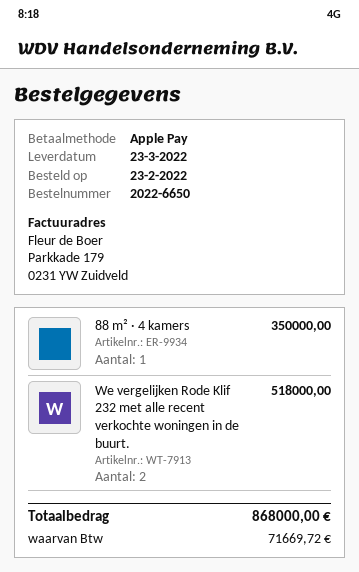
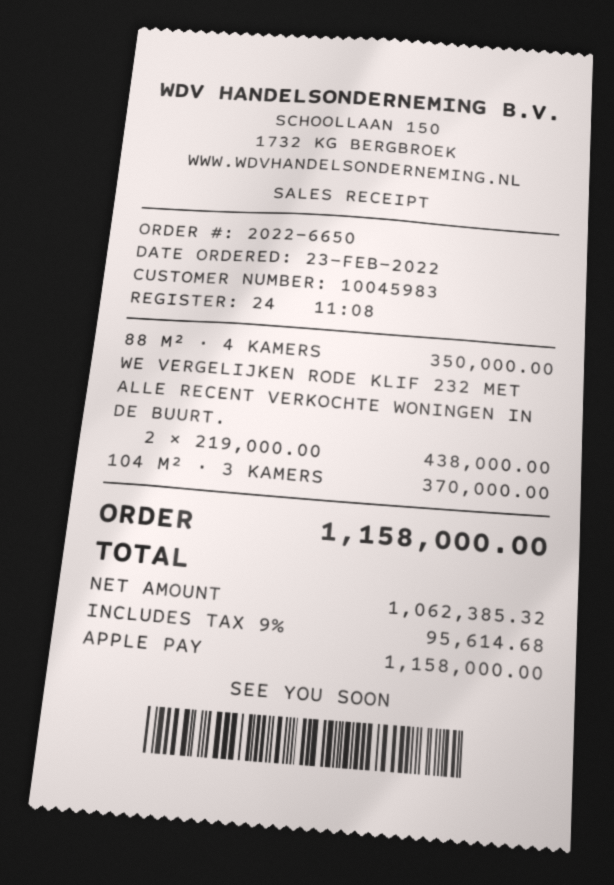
We vergelijken Rode Klif 232 met alle recent verkochte woningen in de buurt.: 2 for 518000.00 -> 2 for 438000.00
104 M² · 3 KAMERS: none -> 1 for 370000.00
tax: 71669.72 -> 95614.68
total: 868000.00 -> 1158000.00

